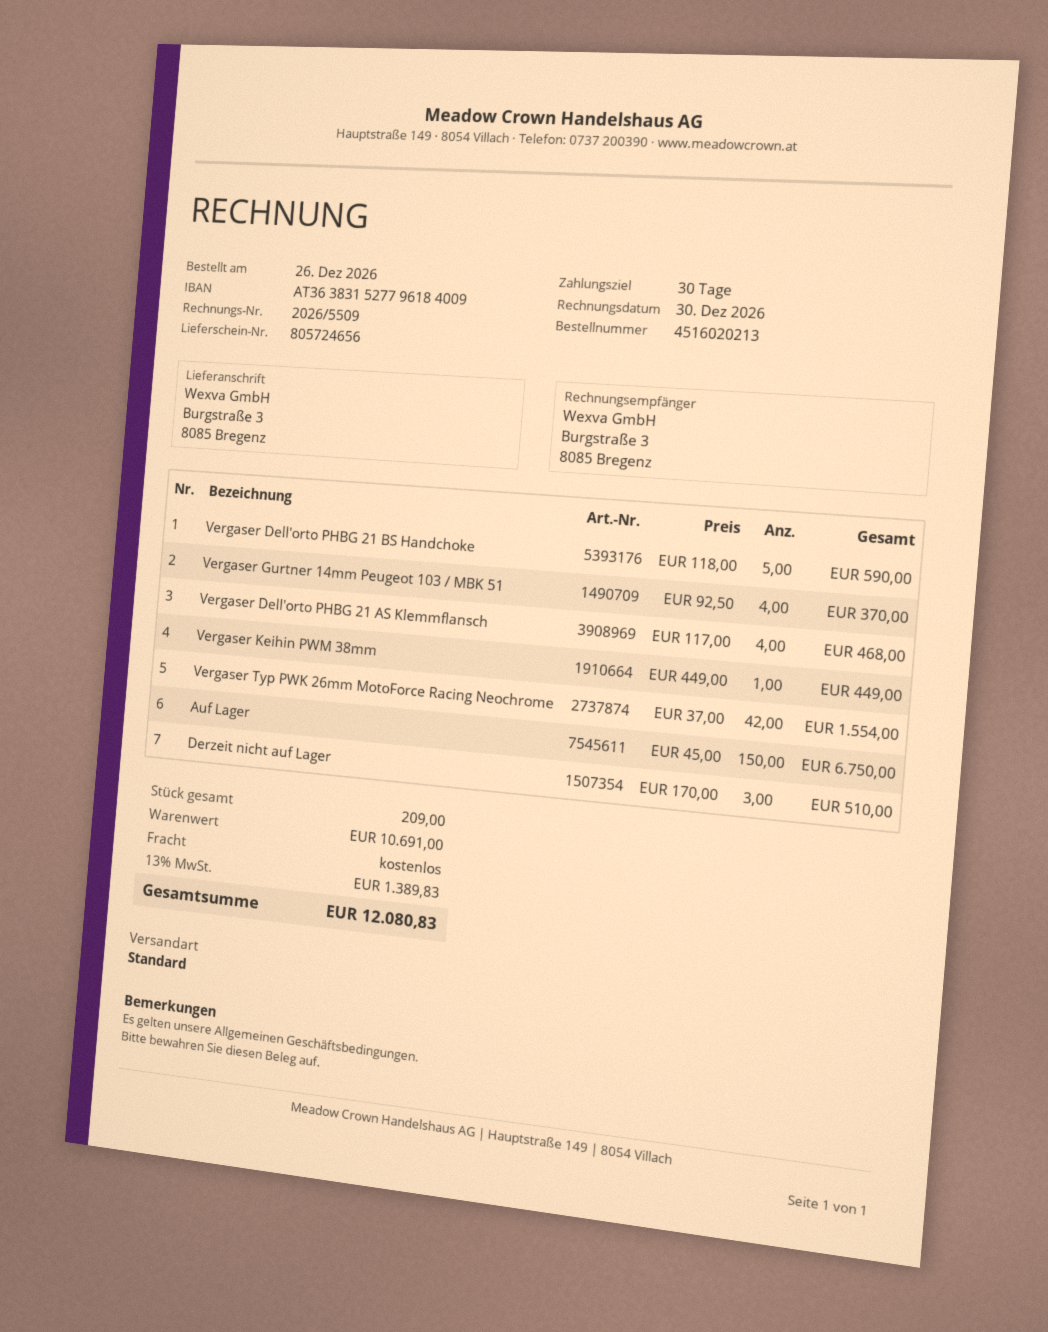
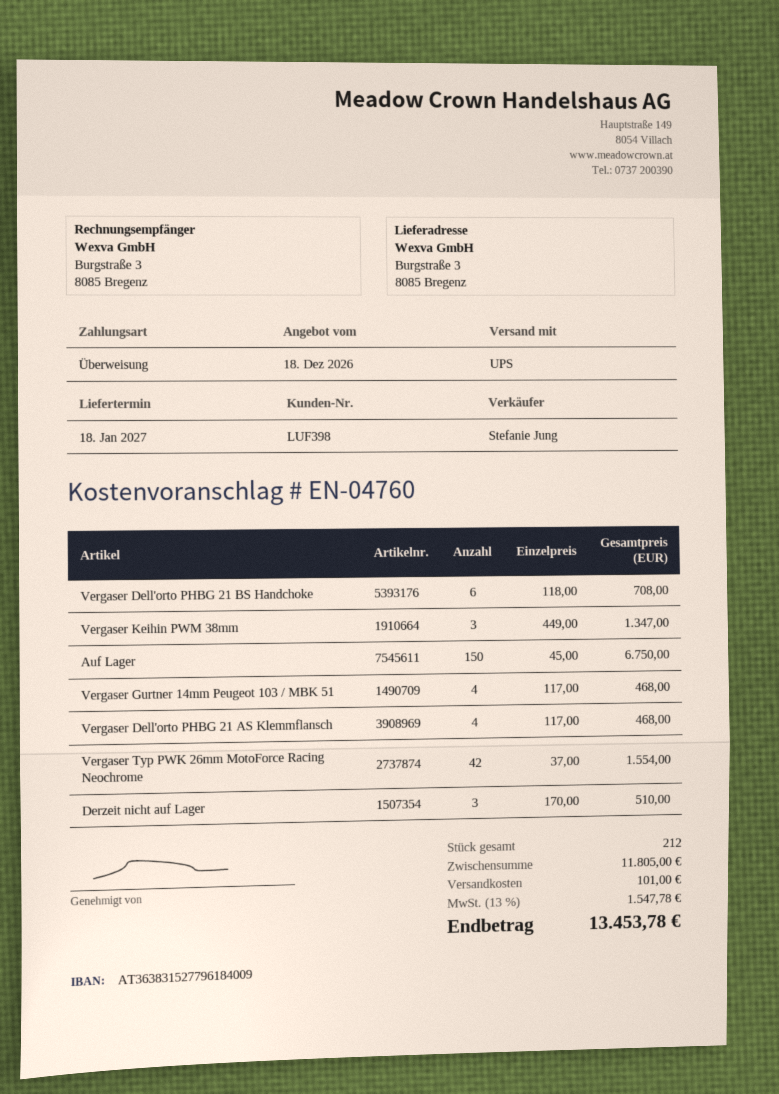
shipping method: standard -> UPS
Vergaser Dell'orto PHBG 21 BS Handchoke: 5 x 118.00 = 590.00 -> 6 x 118.00 = 708.00
Vergaser Gurtner 14mm Peugeot 103 / MBK 51: 4 x 92.50 = 370.00 -> 4 x 117.00 = 468.00
Vergaser Keihin PWM 38mm: 1 x 449.00 = 449.00 -> 3 x 449.00 = 1347.00
total quantity: 209 -> 212
subtotal: 10691.00 -> 11805.00
shipping: 0.00 -> 101.00
tax: 13% = 1389.83 -> 13% = 1547.78
total: 12080.83 -> 13453.78

